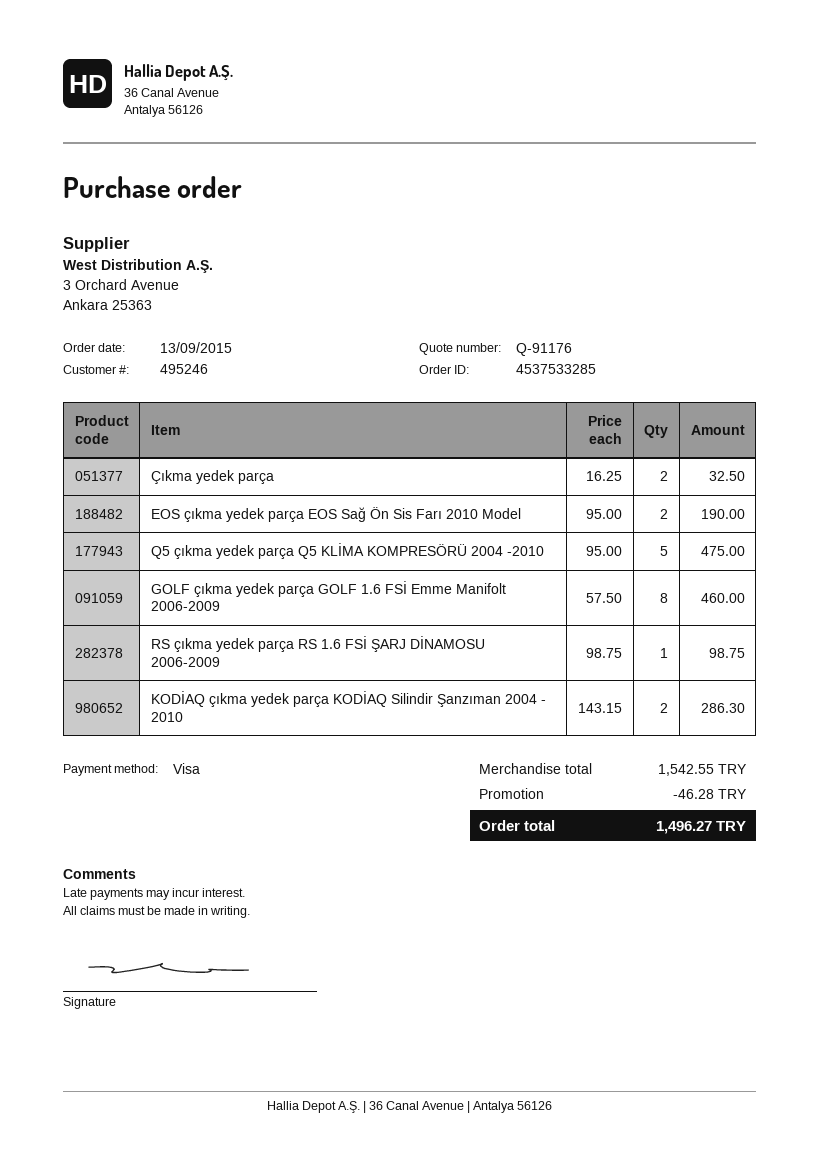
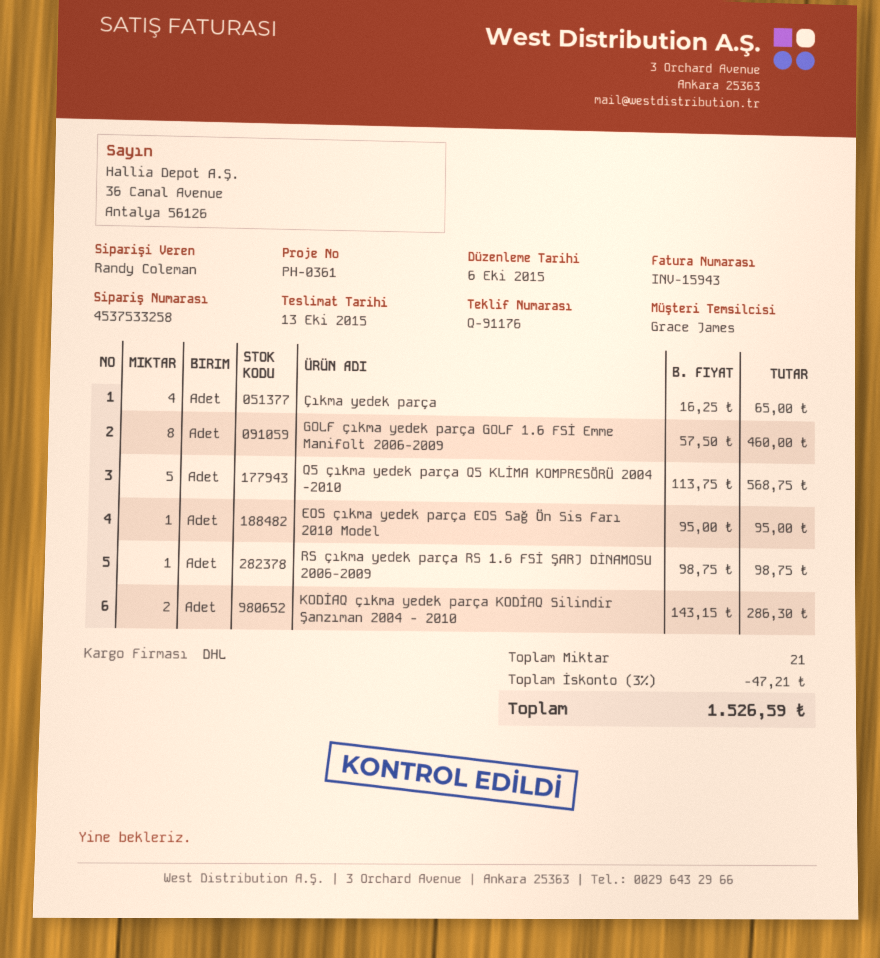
order number: 4537533285 -> 4537533258
Çıkma yedek parça: 2 x 16.25 = 32.50 -> 4 x 16.25 = 65.00
EOS çıkma yedek parça EOS Sağ Ön Sis Farı 2010 Model: 2 x 95.00 = 190.00 -> 1 x 95.00 = 95.00
Q5 çıkma yedek parça Q5 KLİMA KOMPRESÖRÜ 2004 -2010: 5 x 95.00 = 475.00 -> 5 x 113.75 = 568.75
discount: 46.28 -> 47.21
total: 1496.27 -> 1526.59

